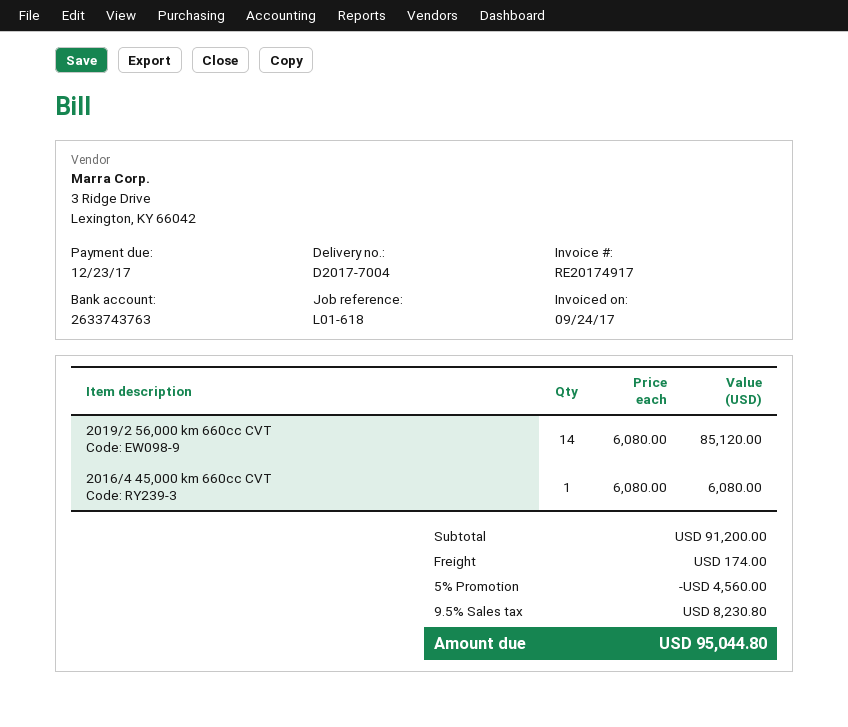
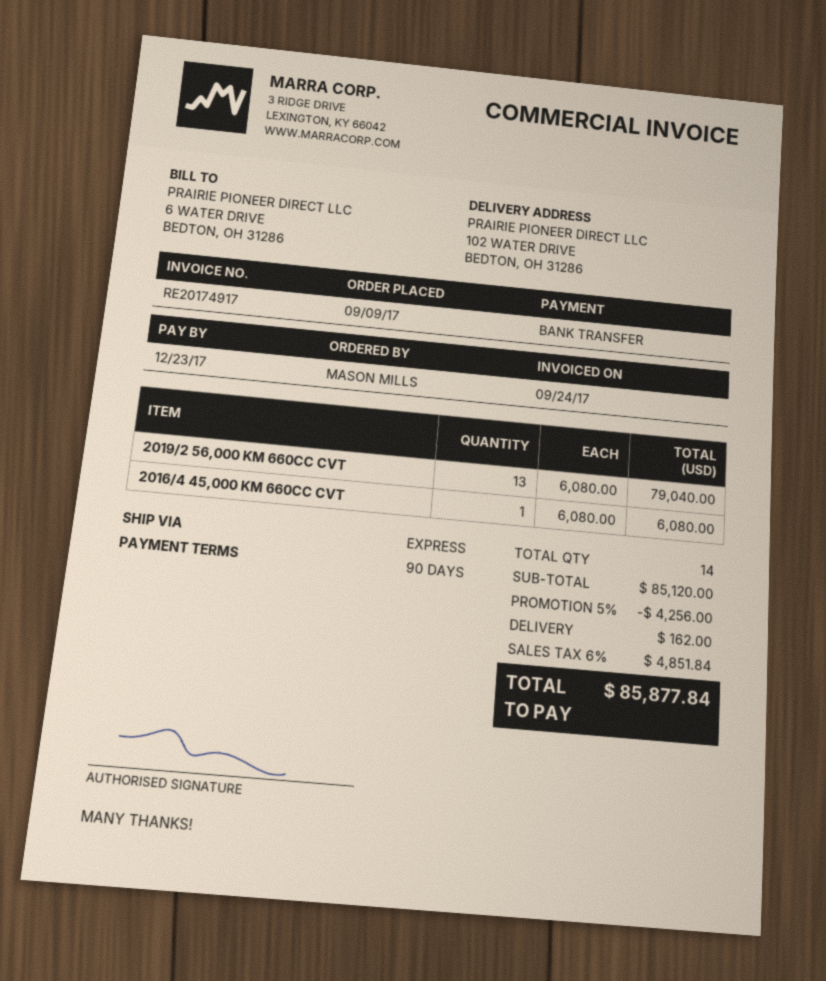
2019/2 56,000 km 660cc CVT: 14 x 6080.00 = 85120.00 -> 13 x 6080.00 = 79040.00
subtotal: 91200.00 -> 85120.00
discount: 5% = 4560.00 -> 5% = 4256.00
shipping: 174.00 -> 162.00
tax: 9.5% = 8230.80 -> 6% = 4851.84
total: 95044.80 -> 85877.84

